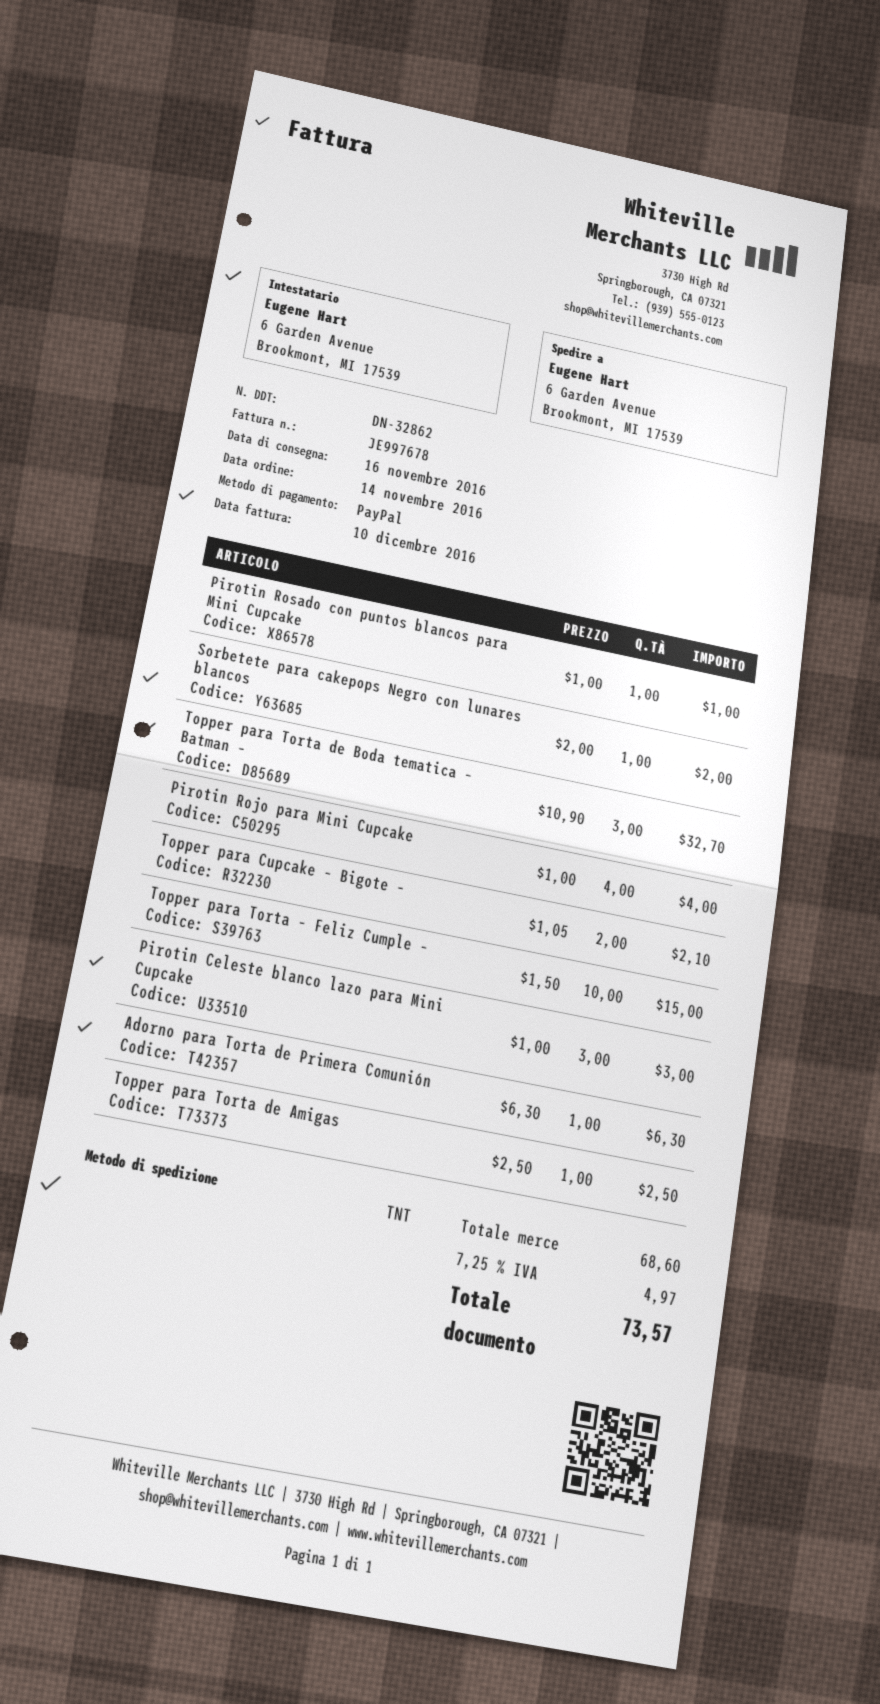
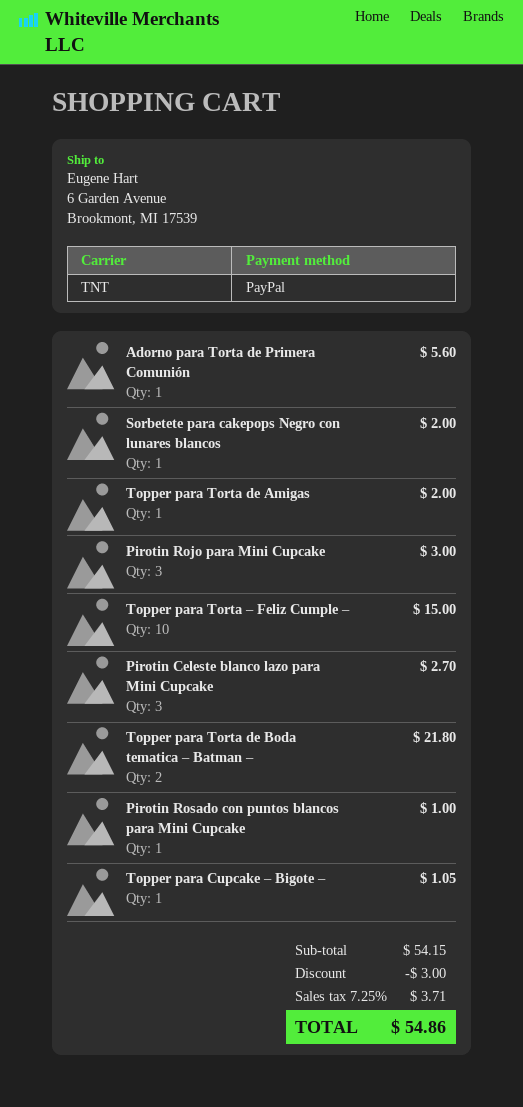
Topper para Torta de Boda tematica – Batman –: 3 for 32.70 -> 2 for 21.80
Pirotin Rojo para Mini Cupcake: 4 for 4.00 -> 3 for 3.00
Topper para Cupcake – Bigote –: 2 for 2.10 -> 1 for 1.05
Pirotin Celeste blanco lazo para Mini Cupcake: 3 for 3.00 -> 3 for 2.70
Adorno para Torta de Primera Comunión: 1 for 6.30 -> 1 for 5.60
Topper para Torta de Amigas: 1 for 2.50 -> 1 for 2.00
subtotal: 68.60 -> 54.15
discount: none -> 3.00
tax: 7.25% = 4.97 -> 7.25% = 3.71
total: 73.57 -> 54.86

